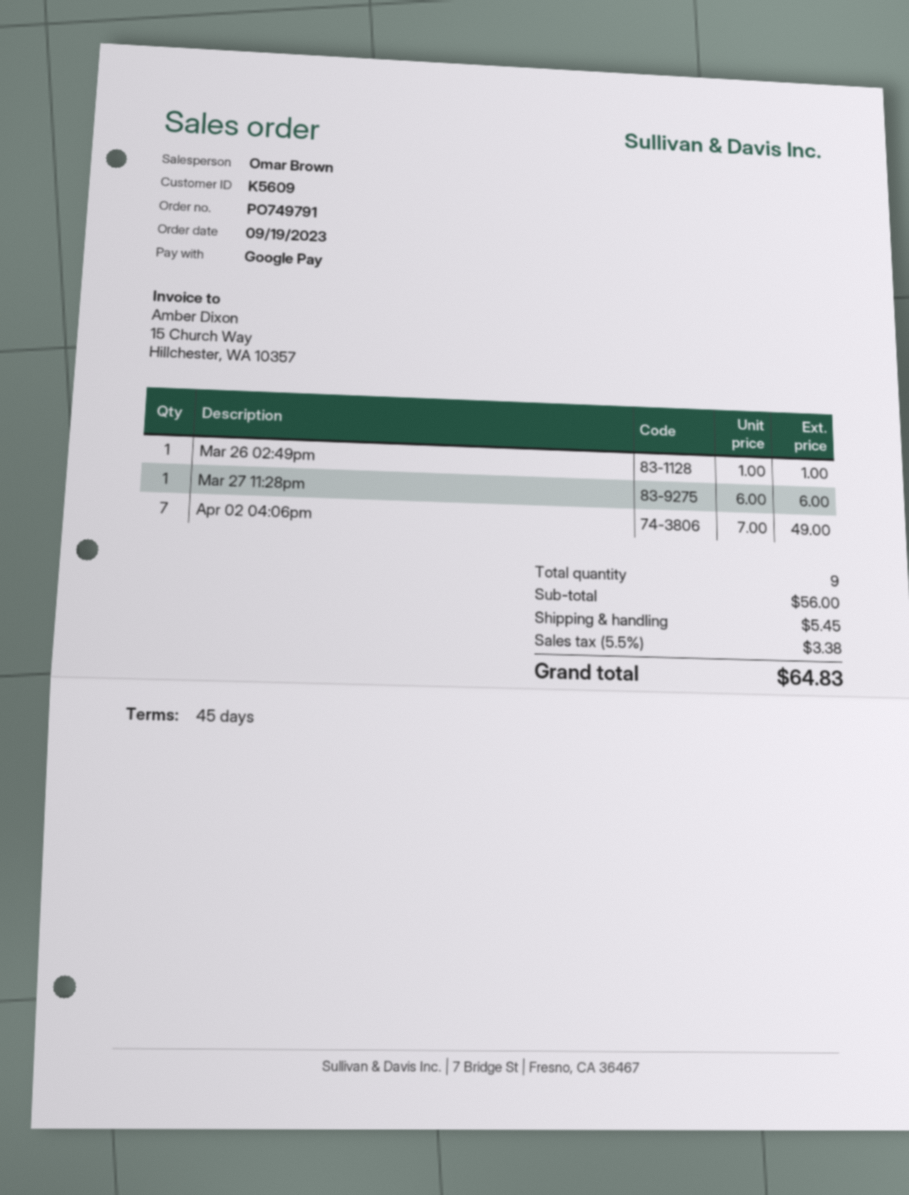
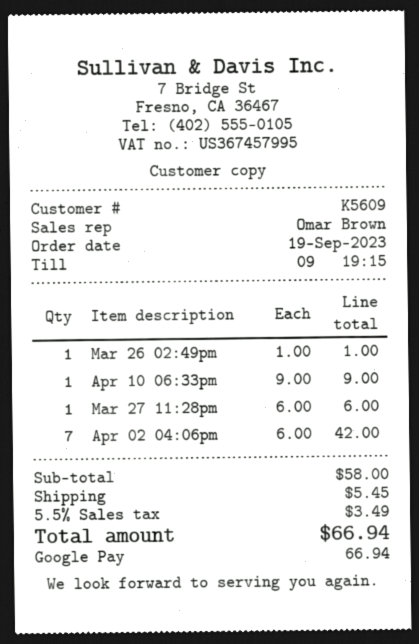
Apr 02 04:06pm: 7 x 7.00 = 49.00 -> 7 x 6.00 = 42.00
Apr 10 06:33pm: none -> 1 x 9.00 = 9.00
subtotal: 56.00 -> 58.00
tax: 5.5% = 3.38 -> 5.5% = 3.49
total: 64.83 -> 66.94

